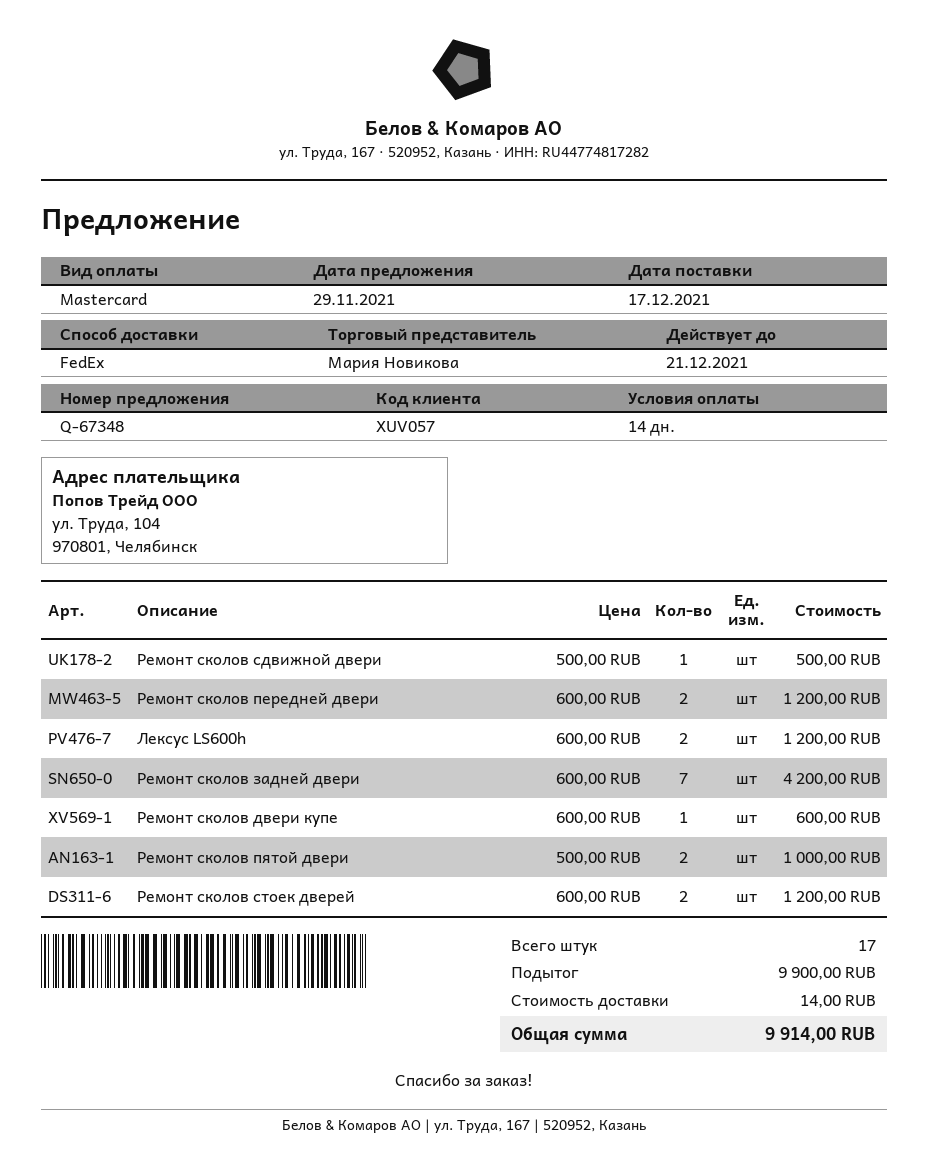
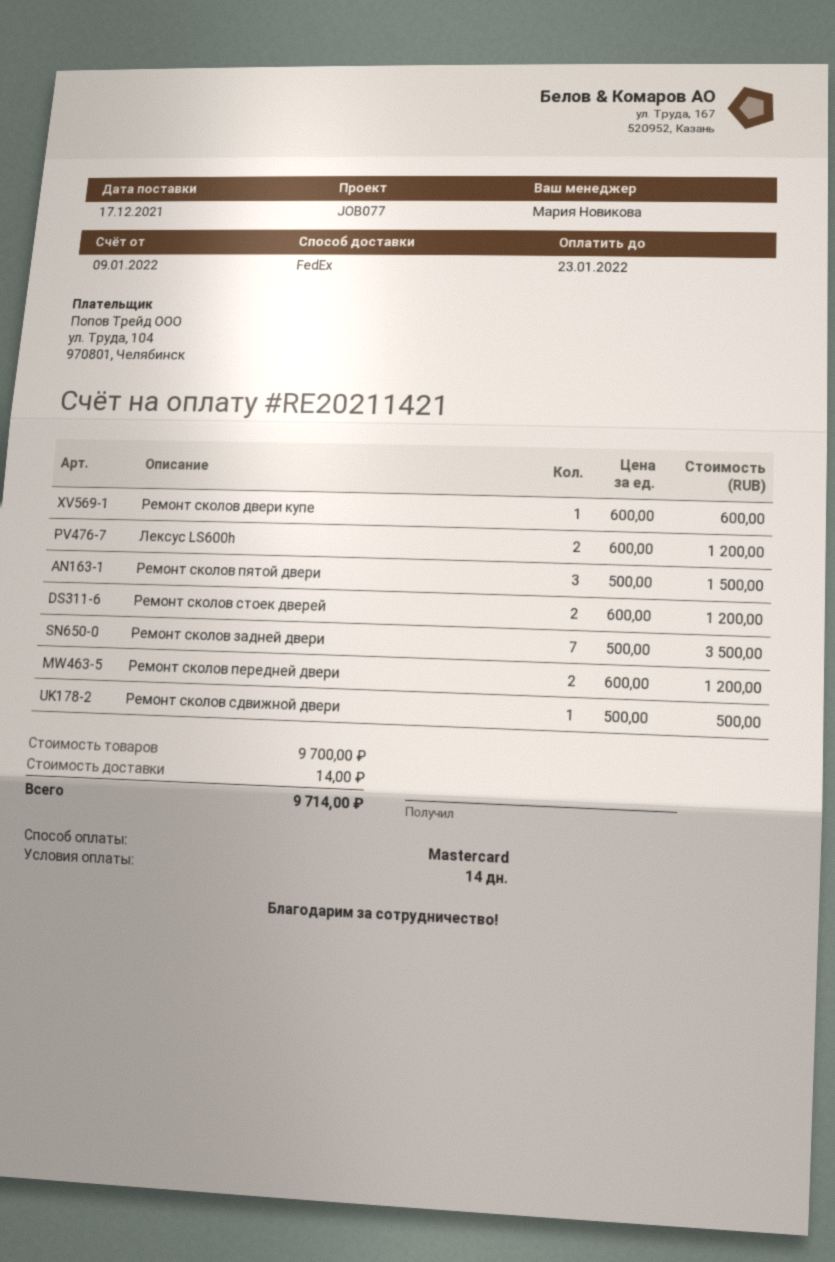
Ремонт сколов задней двери: 7 x 600.00 = 4200.00 -> 7 x 500.00 = 3500.00
Ремонт сколов пятой двери: 2 x 500.00 = 1000.00 -> 3 x 500.00 = 1500.00
subtotal: 9900.00 -> 9700.00
total: 9914.00 -> 9714.00

